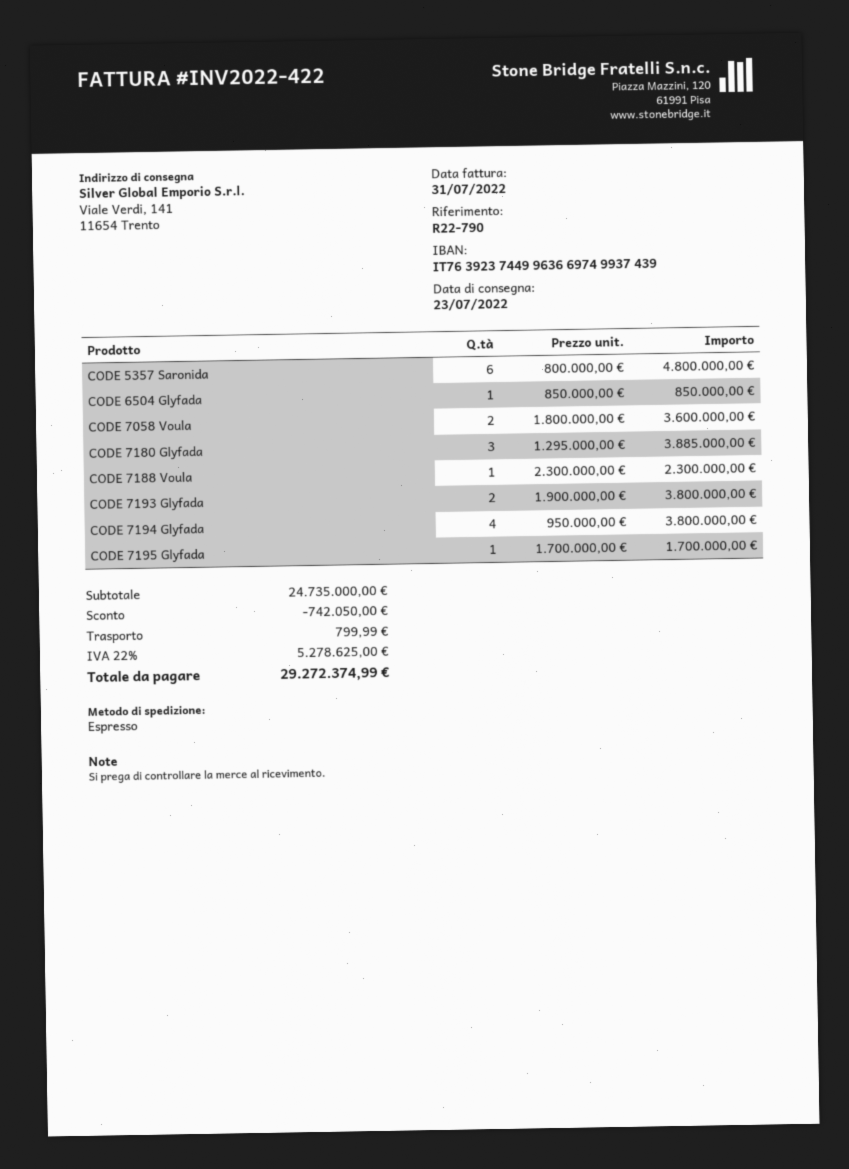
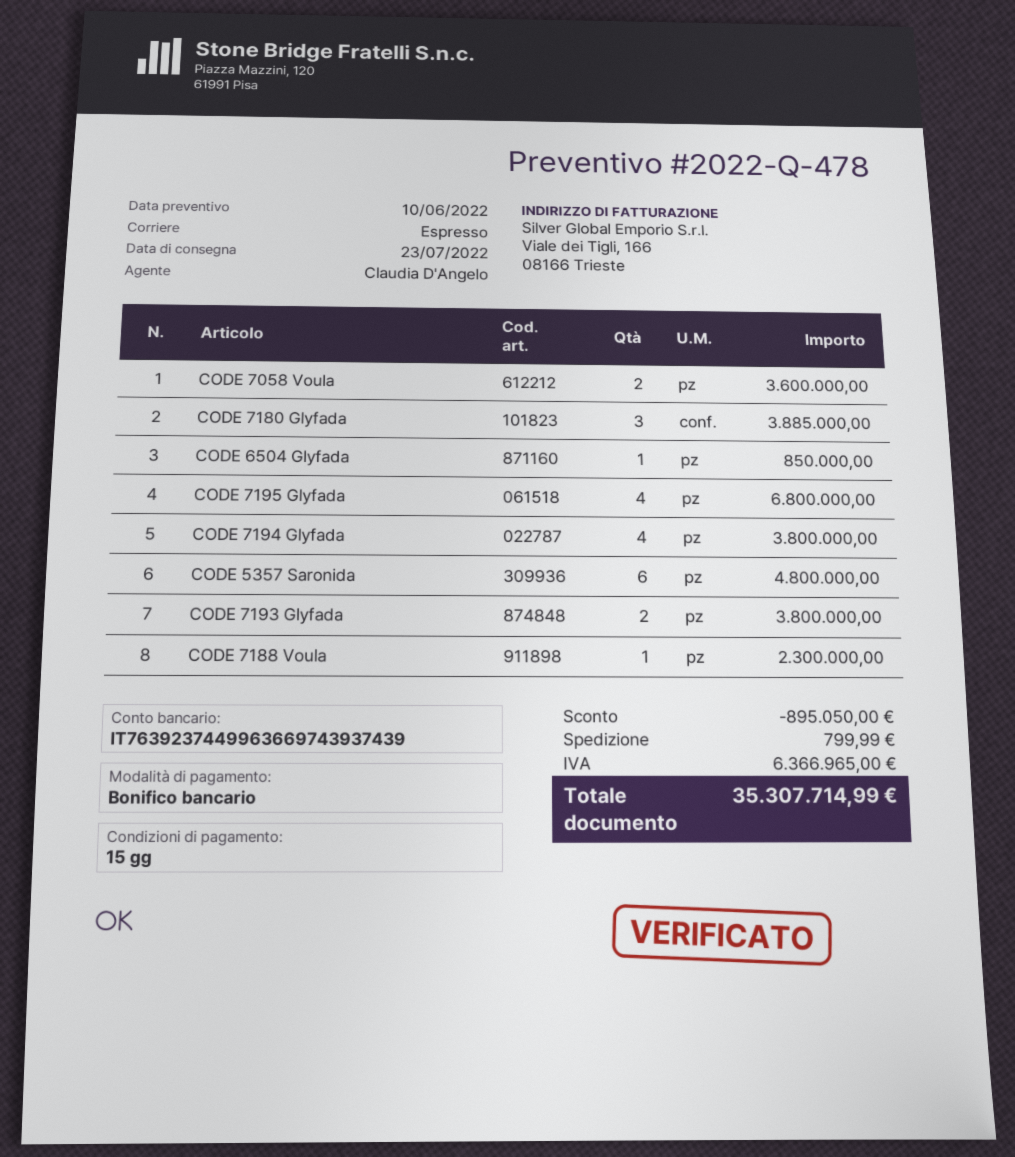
bank account: IT7639237449963669749937439 -> IT7639237449963669743937439
CODE 7195 Glyfada: 1 for 1700000.00 -> 4 for 6800000.00
discount: 742050.00 -> 895050.00
tax: 5278625.00 -> 6366965.00
total: 29272374.99 -> 35307714.99

